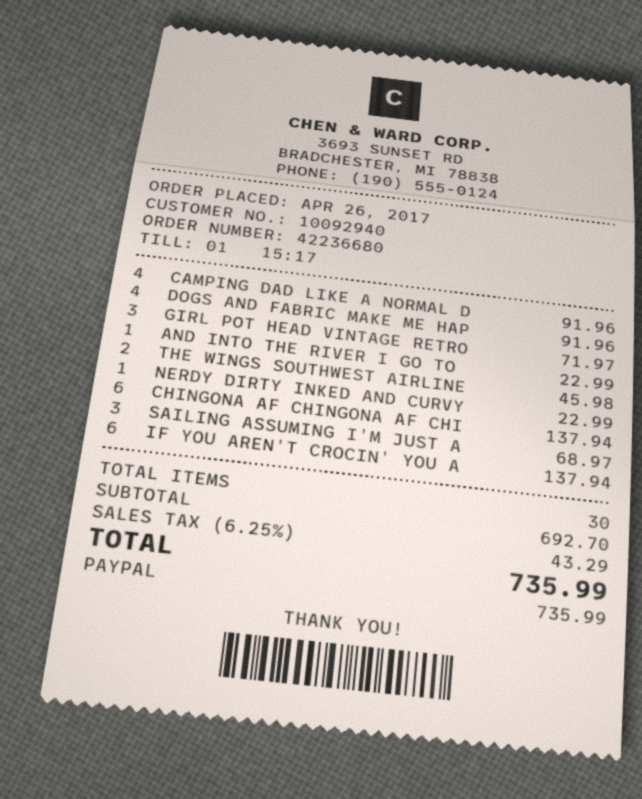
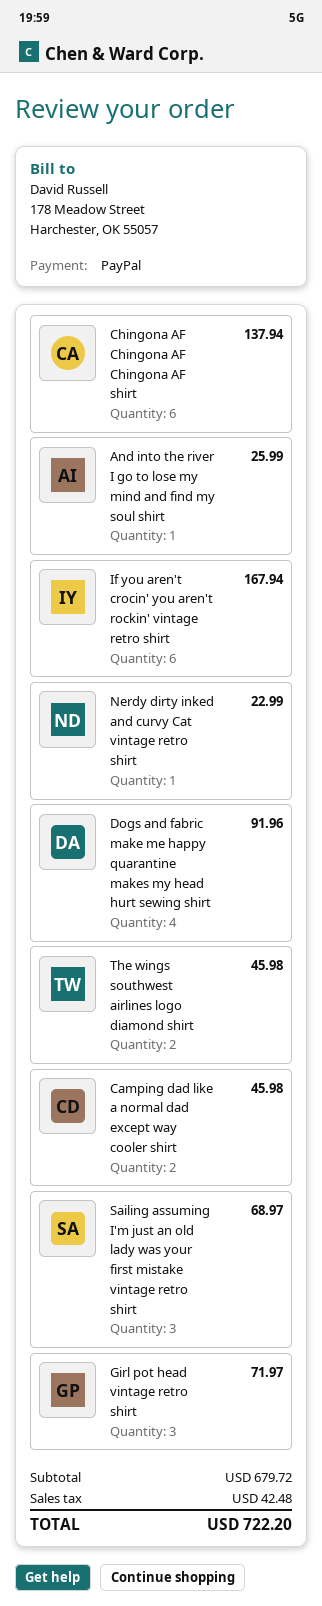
CAMPING DAD LIKE A NORMAL D: 4 for 91.96 -> 2 for 45.98
AND INTO THE RIVER I GO TO: 1 for 22.99 -> 1 for 25.99
IF YOU AREN'T CROCIN' YOU A: 6 for 137.94 -> 6 for 167.94
subtotal: 692.70 -> 679.72
tax: 43.29 -> 42.48
total: 735.99 -> 722.20

